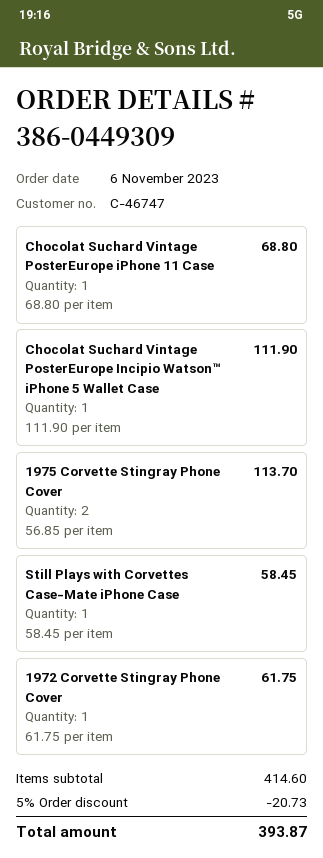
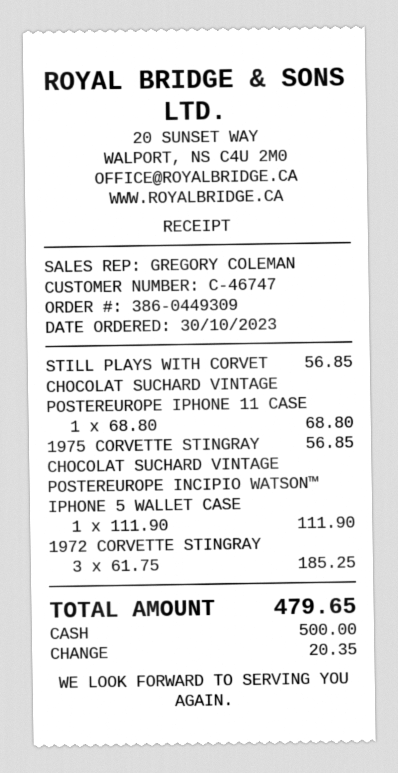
order date: 2023-11-06 -> 2023-10-30
1975 Corvette Stingray Phone Cover: 2 x 56.85 = 113.70 -> 1 x 56.85 = 56.85
Still Plays with Corvettes Case-Mate iPhone Case: 1 x 58.45 = 58.45 -> 1 x 56.85 = 56.85
1972 Corvette Stingray Phone Cover: 1 x 61.75 = 61.75 -> 3 x 61.75 = 185.25
discount: 5% = 20.73 -> none
total: 393.87 -> 479.65

